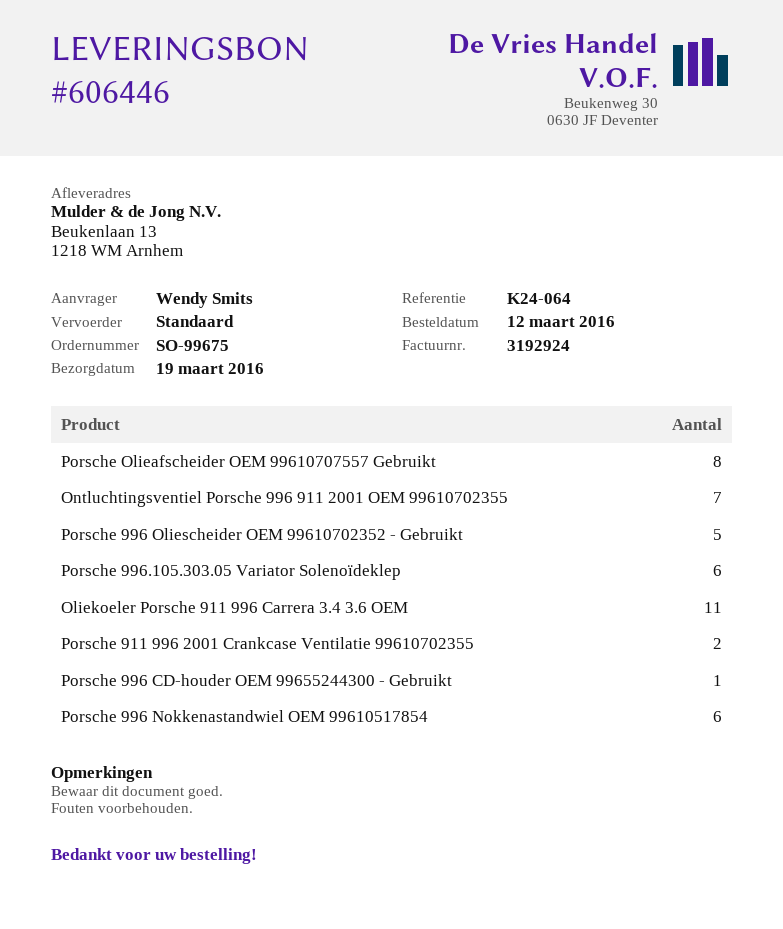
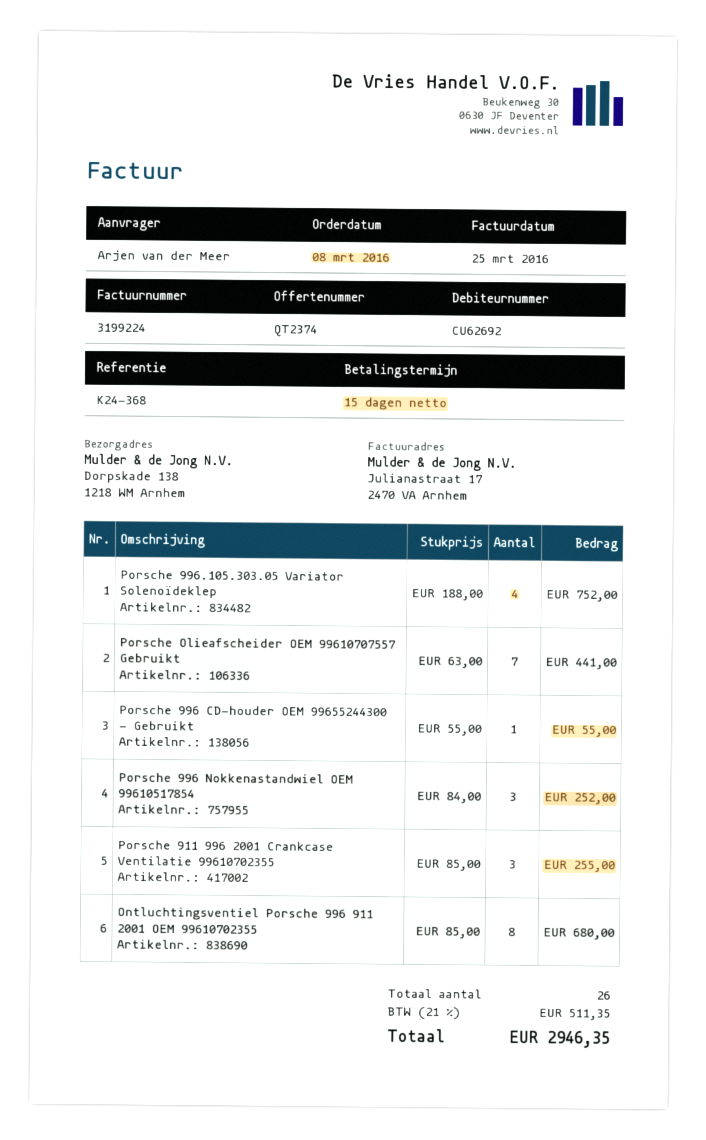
order date: 2016-03-12 -> 2016-03-08
invoice number: 3192924 -> 3199224
reference: K24-064 -> K24-368
ordered by: Wendy Smits -> Arjen van der Meer
ship to: Beukenlaan 13, 1218 WM Arnhem -> Dorpskade 138, 1218 WM Arnhem
Porsche Olieafscheider OEM 99610707557 Gebruikt: 8 -> 7
Ontluchtingsventiel Porsche 996 911 2001 OEM 99610702355: 7 -> 8
Porsche 996 Oliescheider OEM 99610702352 - Gebruikt: 5 -> none
Porsche 996.105.303.05 Variator Solenoïdeklep: 6 -> 4
Oliekoeler Porsche 911 996 Carrera 3.4 3.6 OEM: 11 -> none
Porsche 911 996 2001 Crankcase Ventilatie 99610702355: 2 -> 3
Porsche 996 Nokkenastandwiel OEM 99610517854: 6 -> 3

